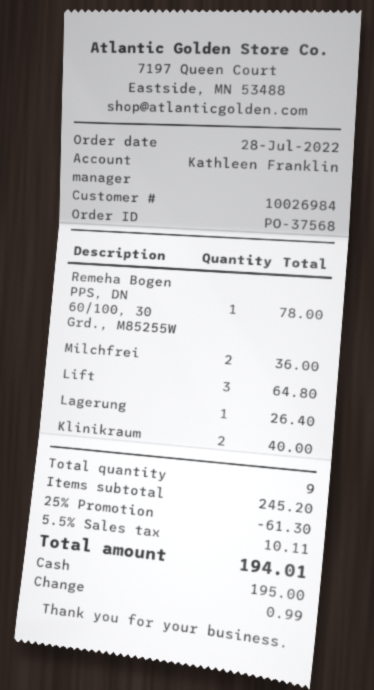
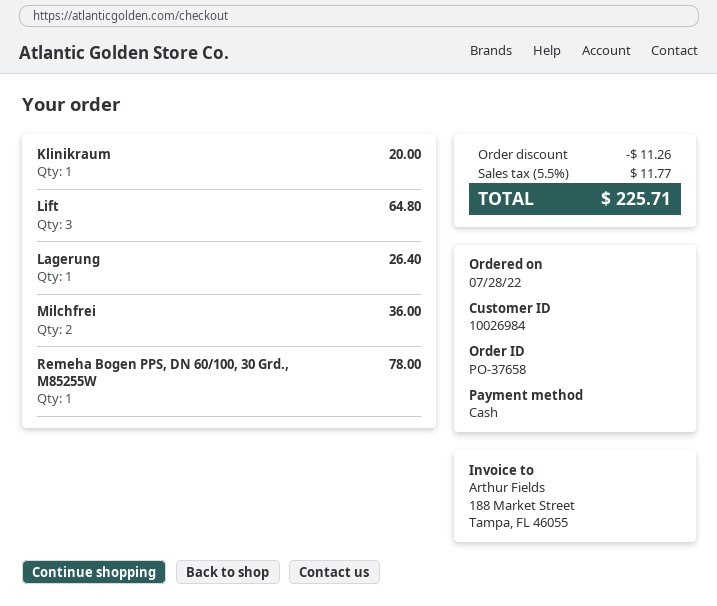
order number: PO-37568 -> PO-37658
Klinikraum: 2 for 40.00 -> 1 for 20.00
discount: 61.30 -> 11.26
tax: 5.5% = 10.11 -> 5.5% = 11.77
total: 194.01 -> 225.71

